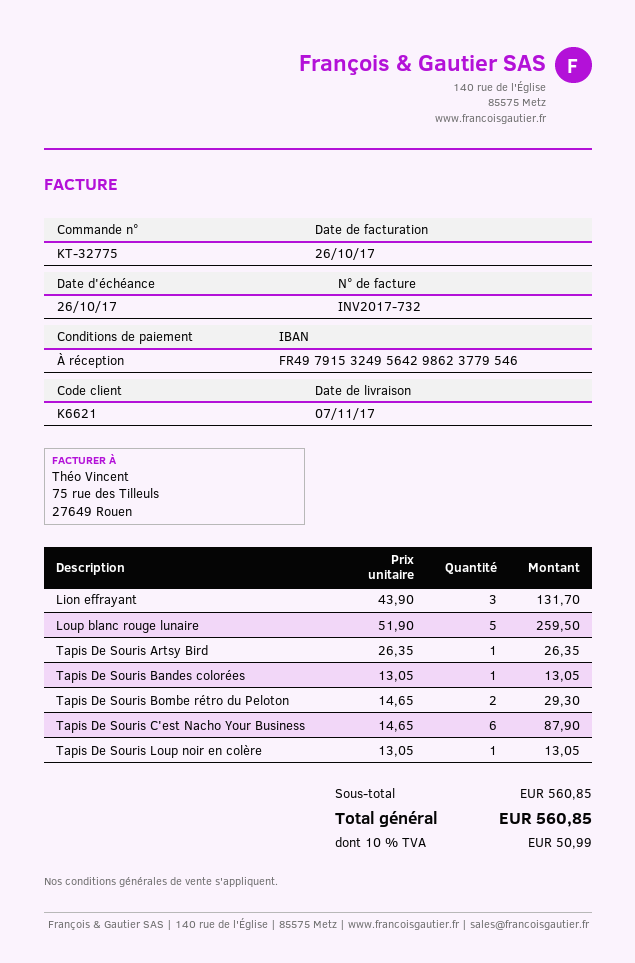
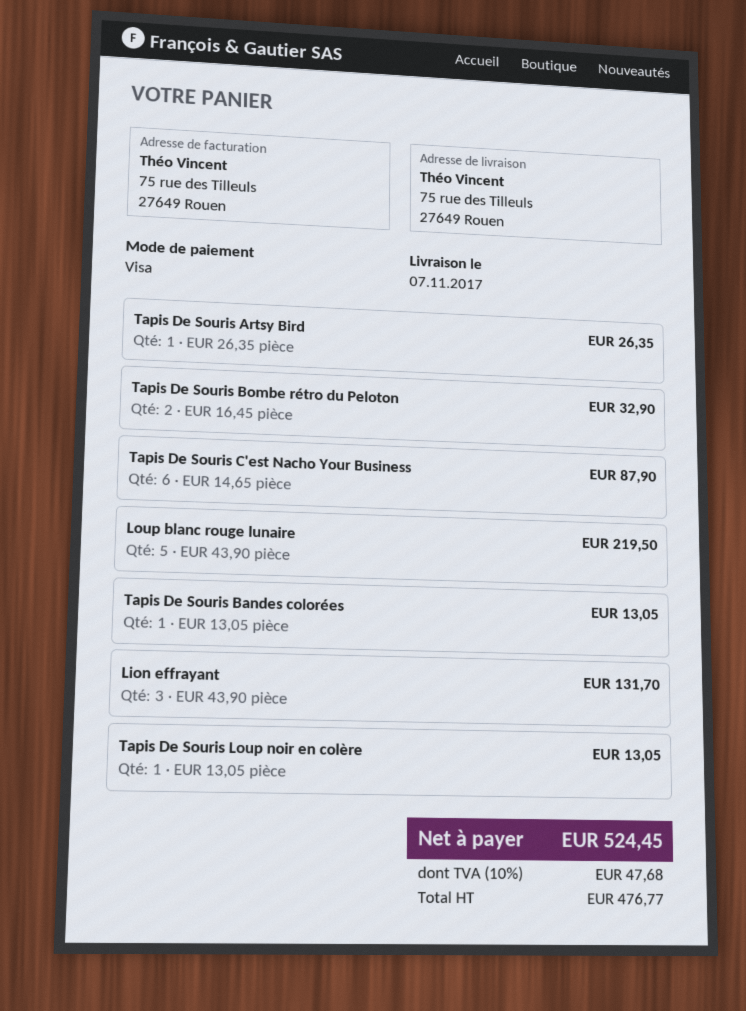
Loup blanc rouge lunaire: 5 x 51.90 = 259.50 -> 5 x 43.90 = 219.50
Tapis De Souris Bombe rétro du Peloton: 2 x 14.65 = 29.30 -> 2 x 16.45 = 32.90
tax: 10% = 50.99 -> 10% = 47.68
total: 560.85 -> 524.45

